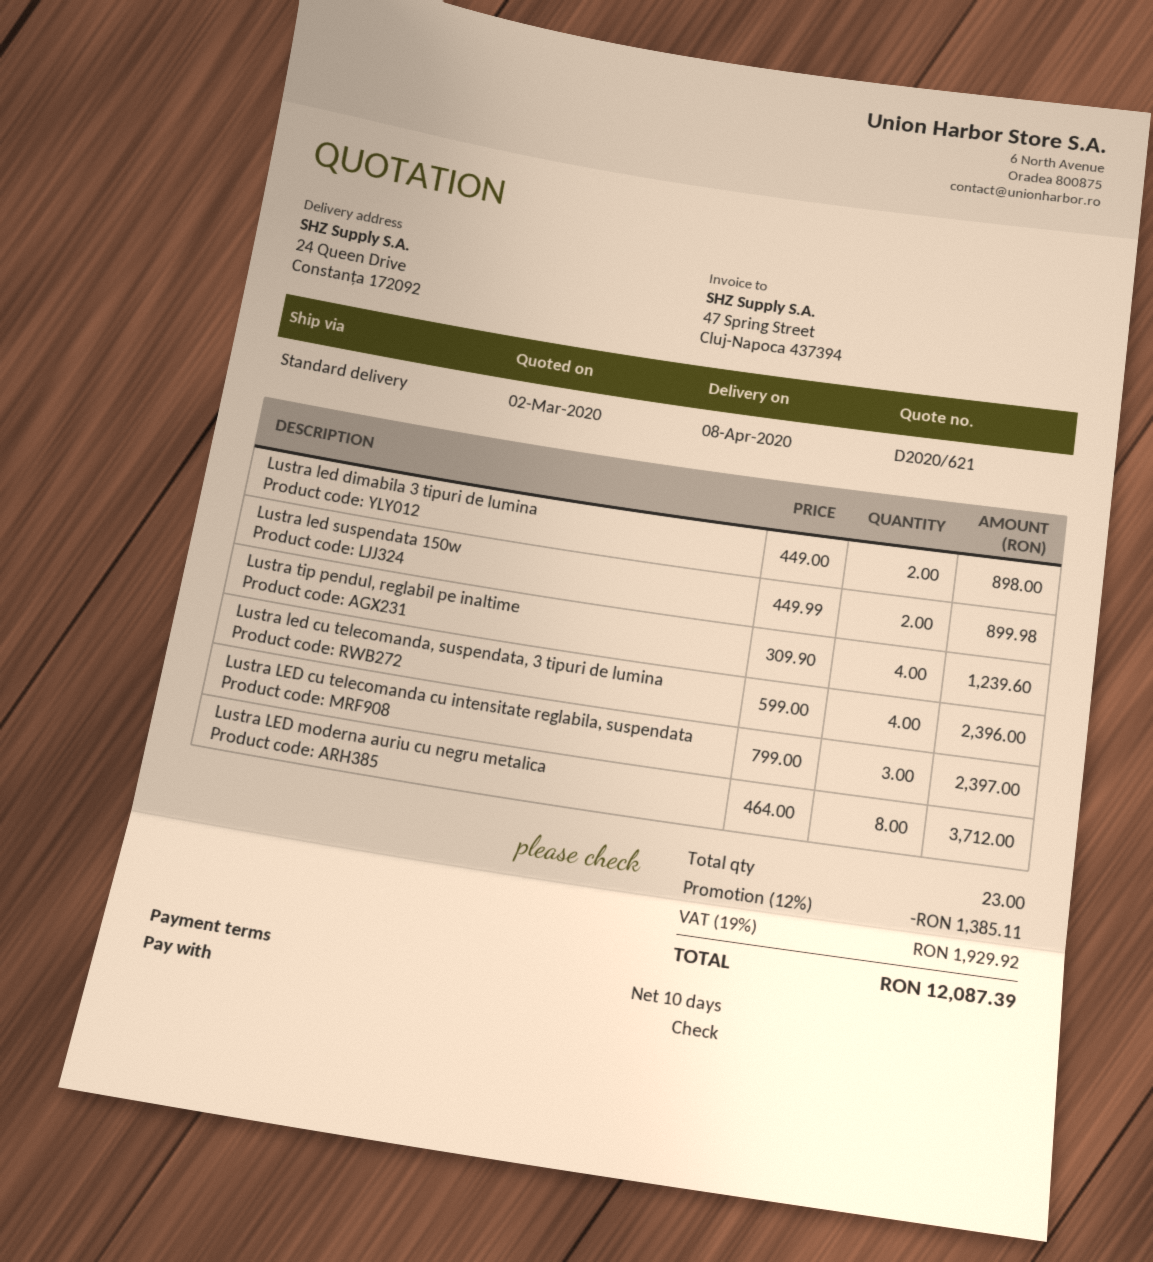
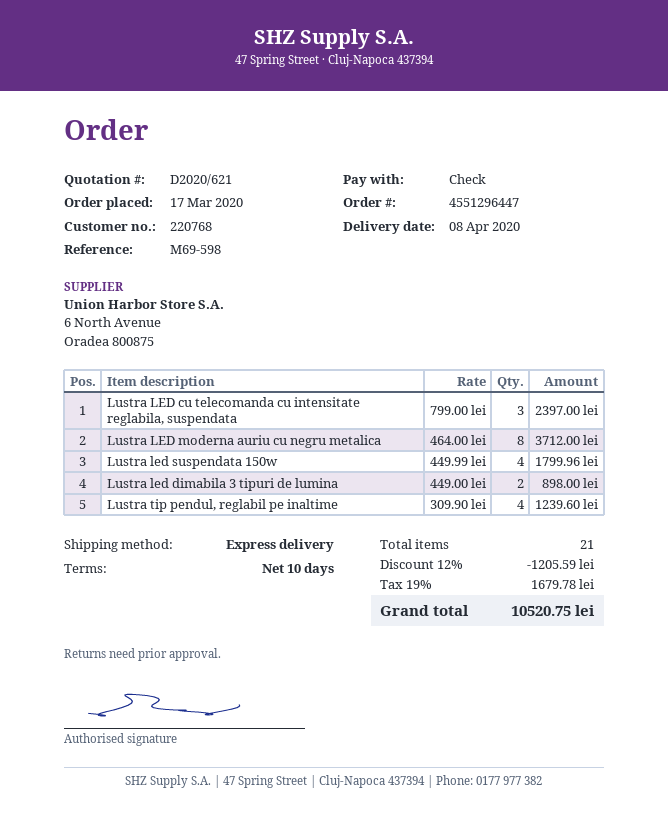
shipping method: standard -> express
Lustra led suspendata 150w: 2 x 449.99 = 899.98 -> 4 x 449.99 = 1799.96
Lustra led cu telecomanda, suspendata, 3 tipuri de lumina: 4 x 599.00 = 2396.00 -> none
total quantity: 23 -> 21
discount: 12% = 1385.11 -> 12% = 1205.59
tax: 19% = 1929.92 -> 19% = 1679.78
total: 12087.39 -> 10520.75

